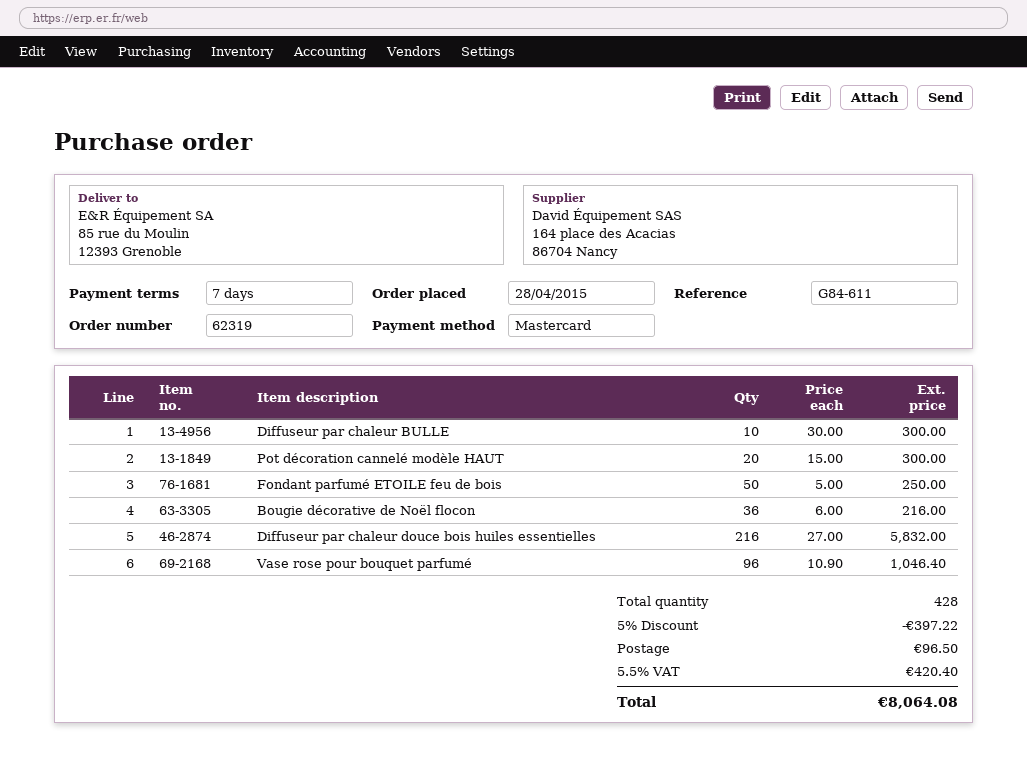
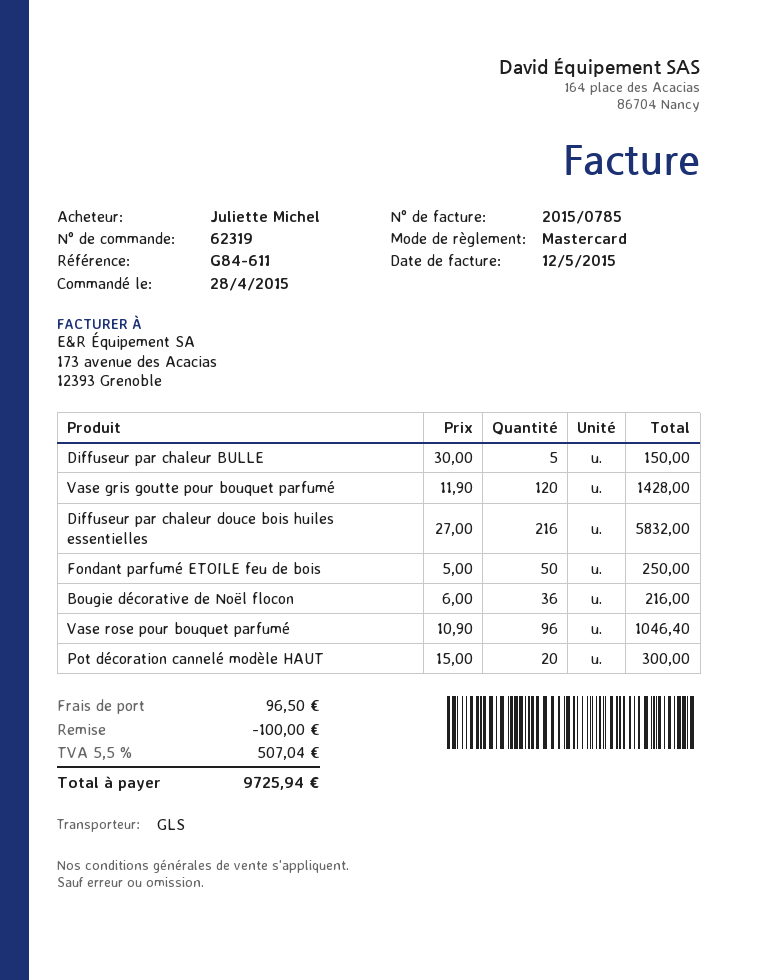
Diffuseur par chaleur BULLE: 10 x 30.00 = 300.00 -> 5 x 30.00 = 150.00
Vase gris goutte pour bouquet parfumé: none -> 120 x 11.90 = 1428.00
discount: 397.22 -> 100.00
tax: 5.5% = 420.40 -> 5.5% = 507.04
total: 8064.08 -> 9725.94

